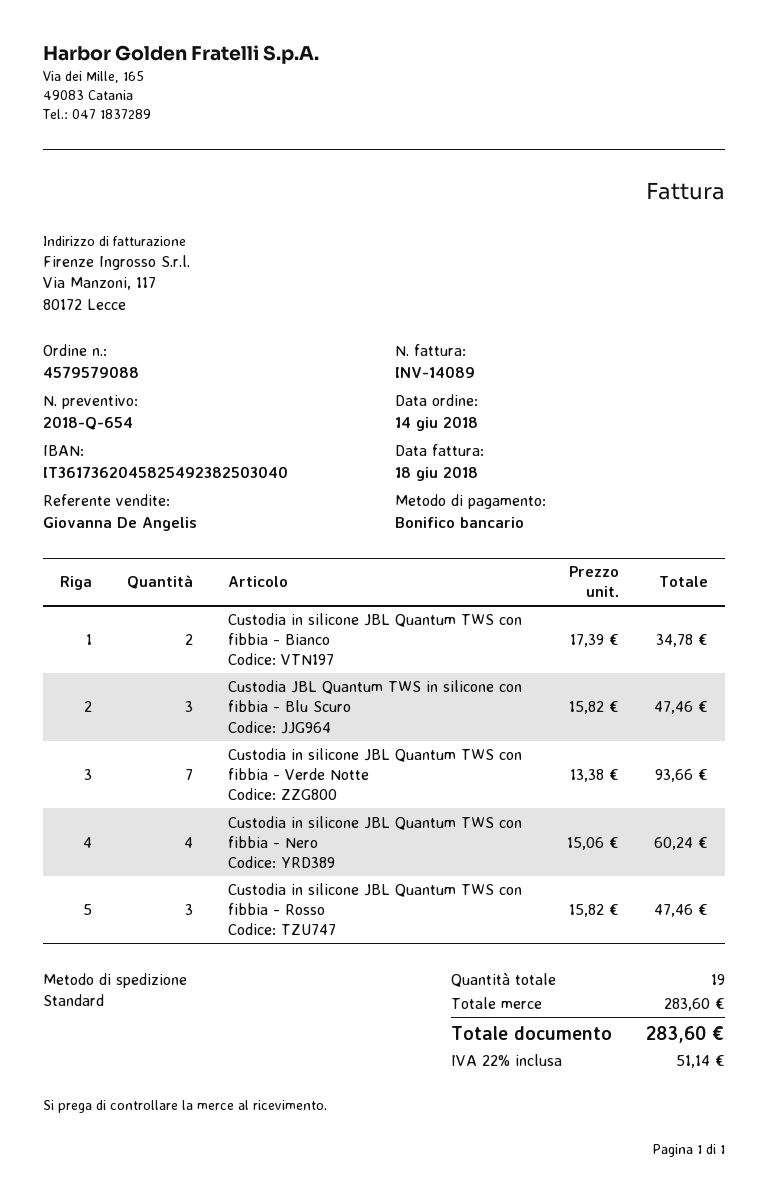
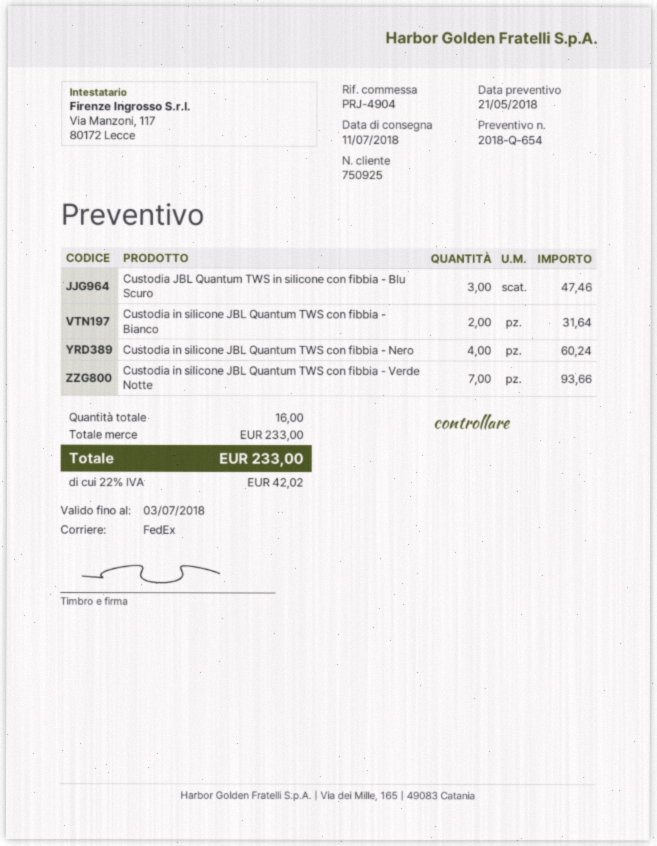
shipping method: standard -> FedEx
Custodia in silicone JBL Quantum TWS con fibbia - Bianco: 2 for 34.78 -> 2 for 31.64
Custodia in silicone JBL Quantum TWS con fibbia - Rosso: 3 for 47.46 -> none
total quantity: 19 -> 16
subtotal: 283.60 -> 233.00
tax: 22% = 51.14 -> 22% = 42.02
total: 283.60 -> 233.00

